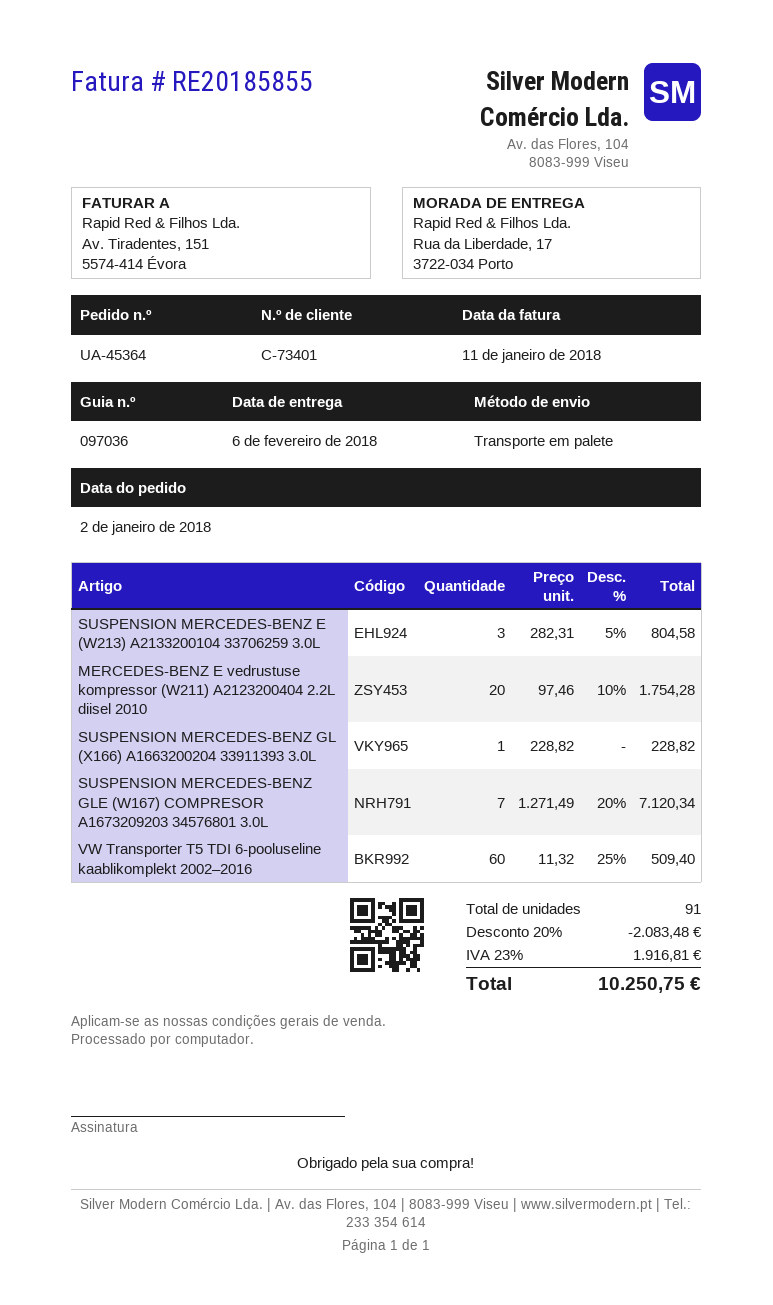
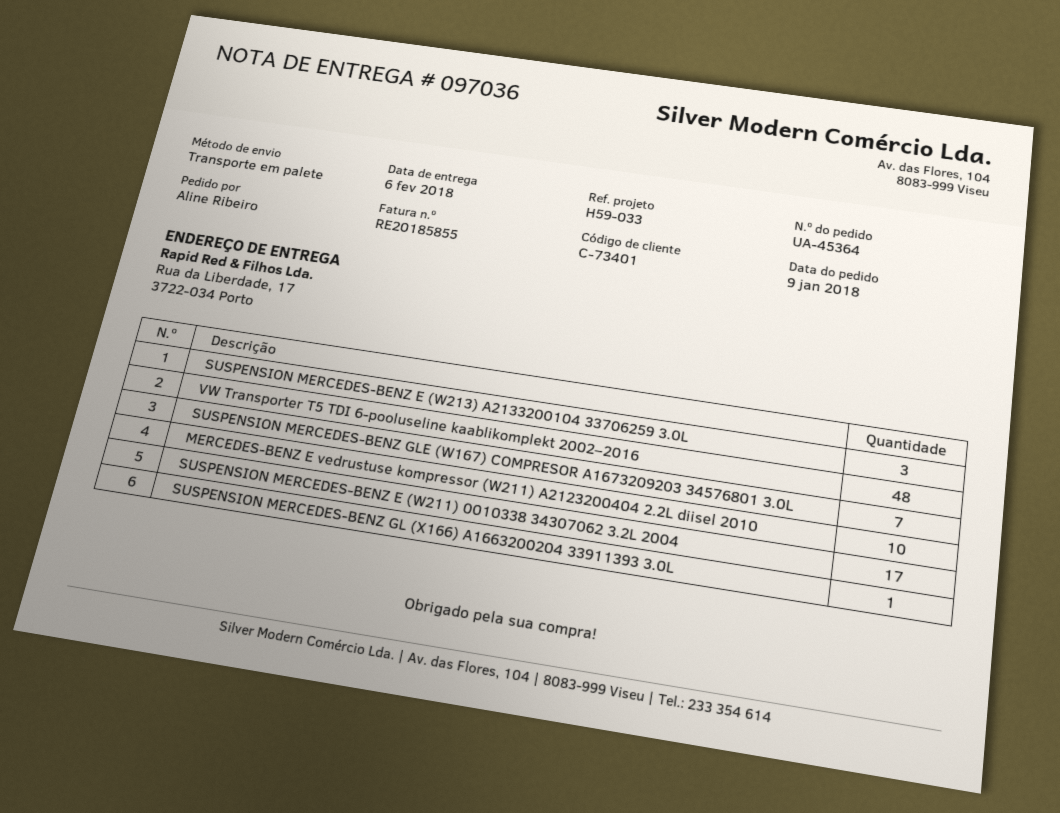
order date: 2018-01-02 -> 2018-01-09
MERCEDES-BENZ E vedrustuse kompressor (W211) A2123200404 2.2L diisel 2010: 20 -> 10
VW Transporter T5 TDI 6-pooluseline kaablikomplekt 2002–2016: 60 -> 48
SUSPENSION MERCEDES-BENZ E (W211) 0010338 34307062 3.2L 2004: none -> 17

